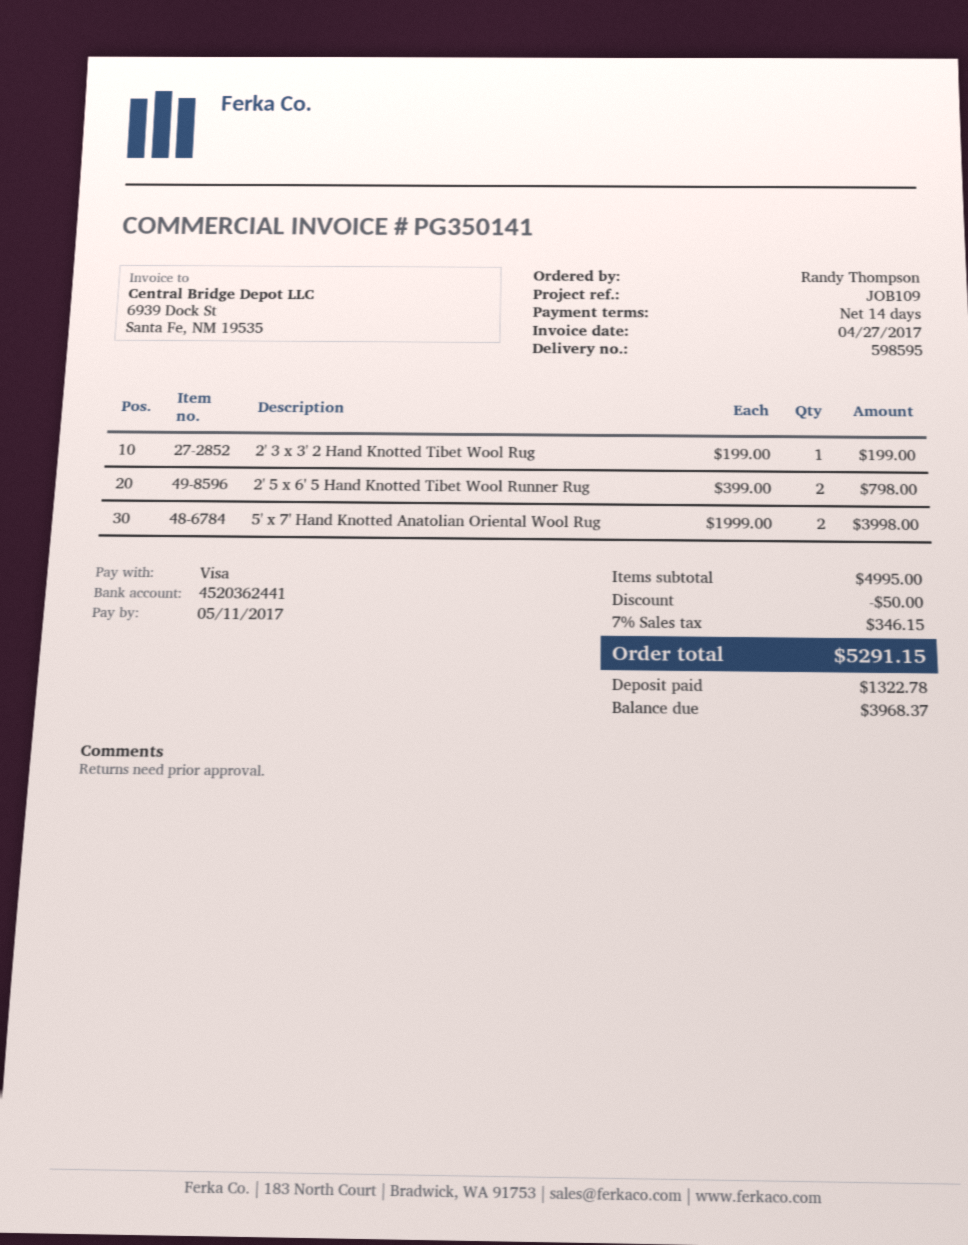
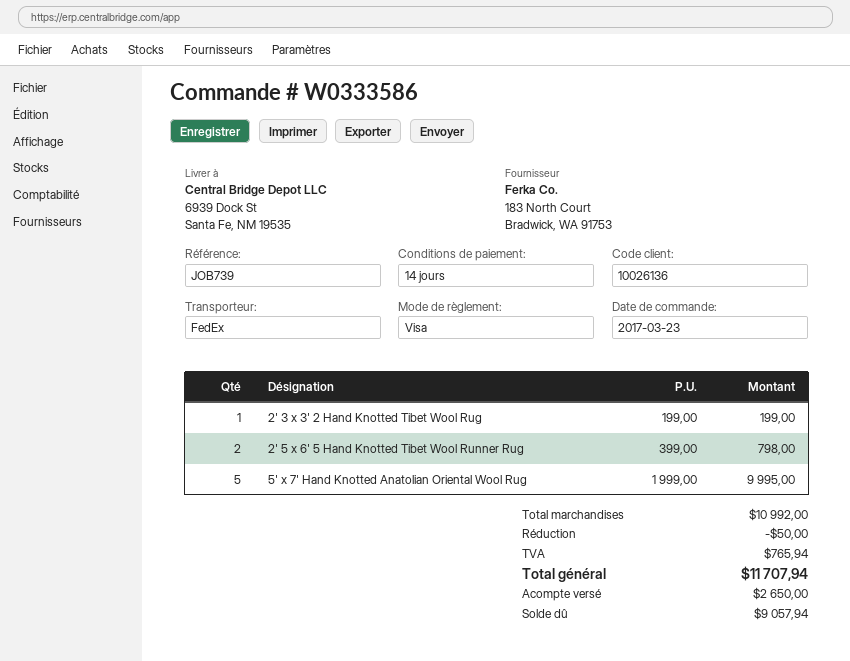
reference: JOB109 -> JOB739
5' x 7' Hand Knotted Anatolian Oriental Wool Rug: 2 x 1999.00 = 3998.00 -> 5 x 1999.00 = 9995.00
subtotal: 4995.00 -> 10992.00
tax: 346.15 -> 765.94
total: 5291.15 -> 11707.94
deposit: 1322.78 -> 2650.00
balance: 3968.37 -> 9057.94

